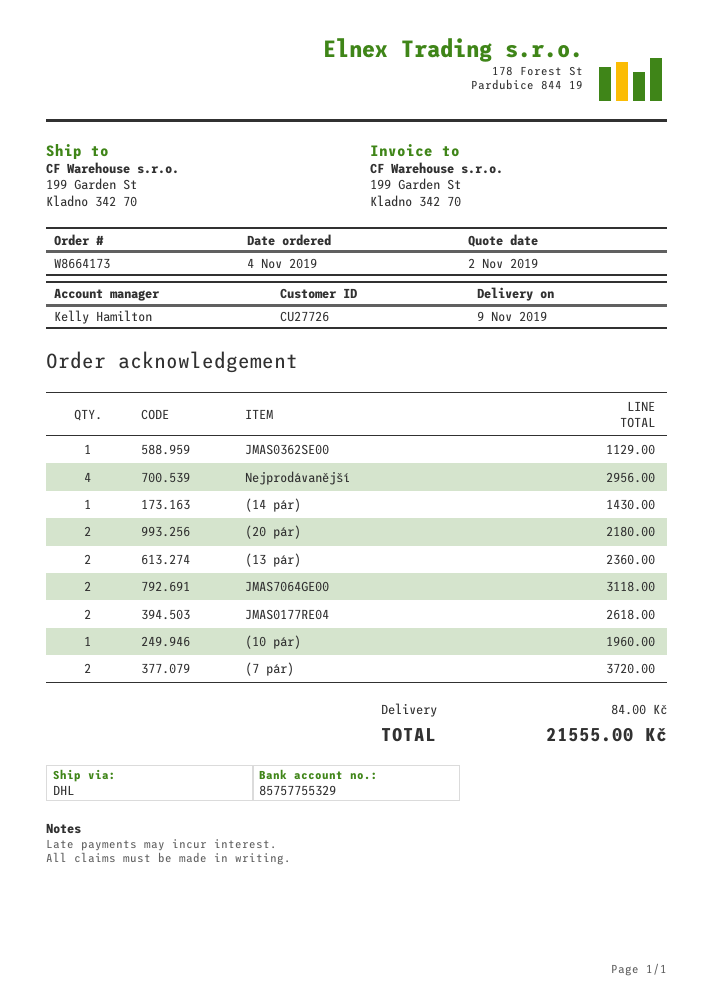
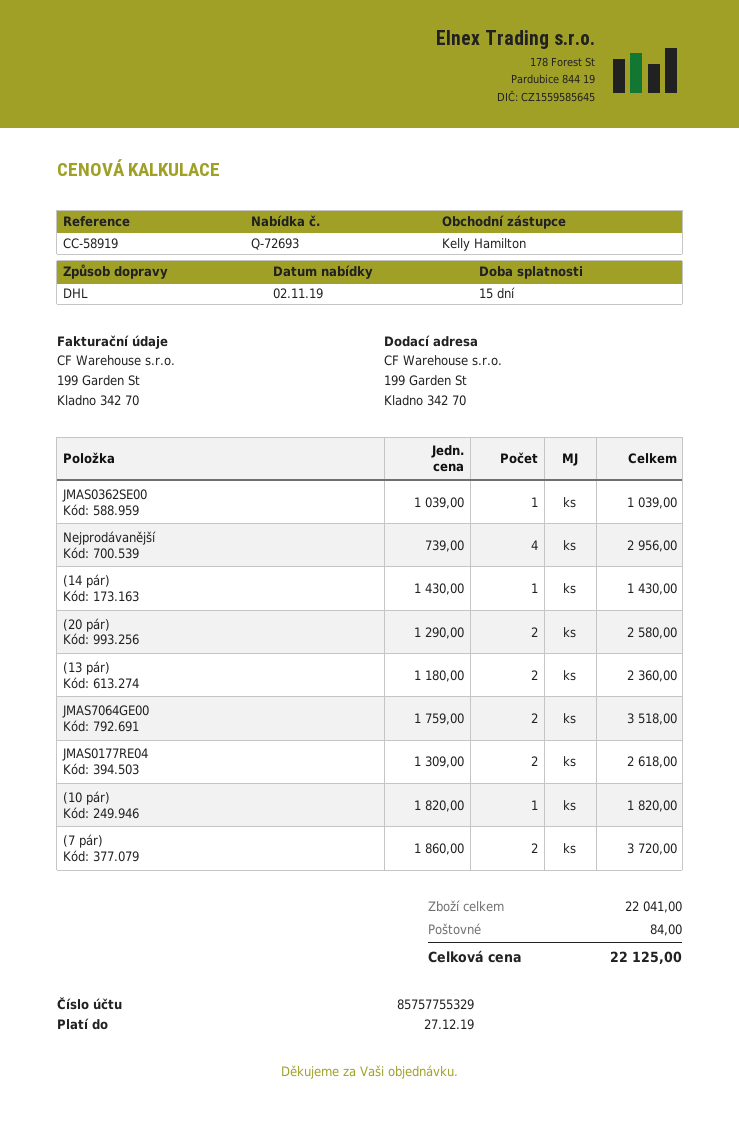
JMAS0362SE00: 1 for 1129.00 -> 1 for 1039.00
(20 pár): 2 for 2180.00 -> 2 for 2580.00
JMAS7064GE00: 2 for 3118.00 -> 2 for 3518.00
(10 pár): 1 for 1960.00 -> 1 for 1820.00
total: 21555.00 -> 22125.00

